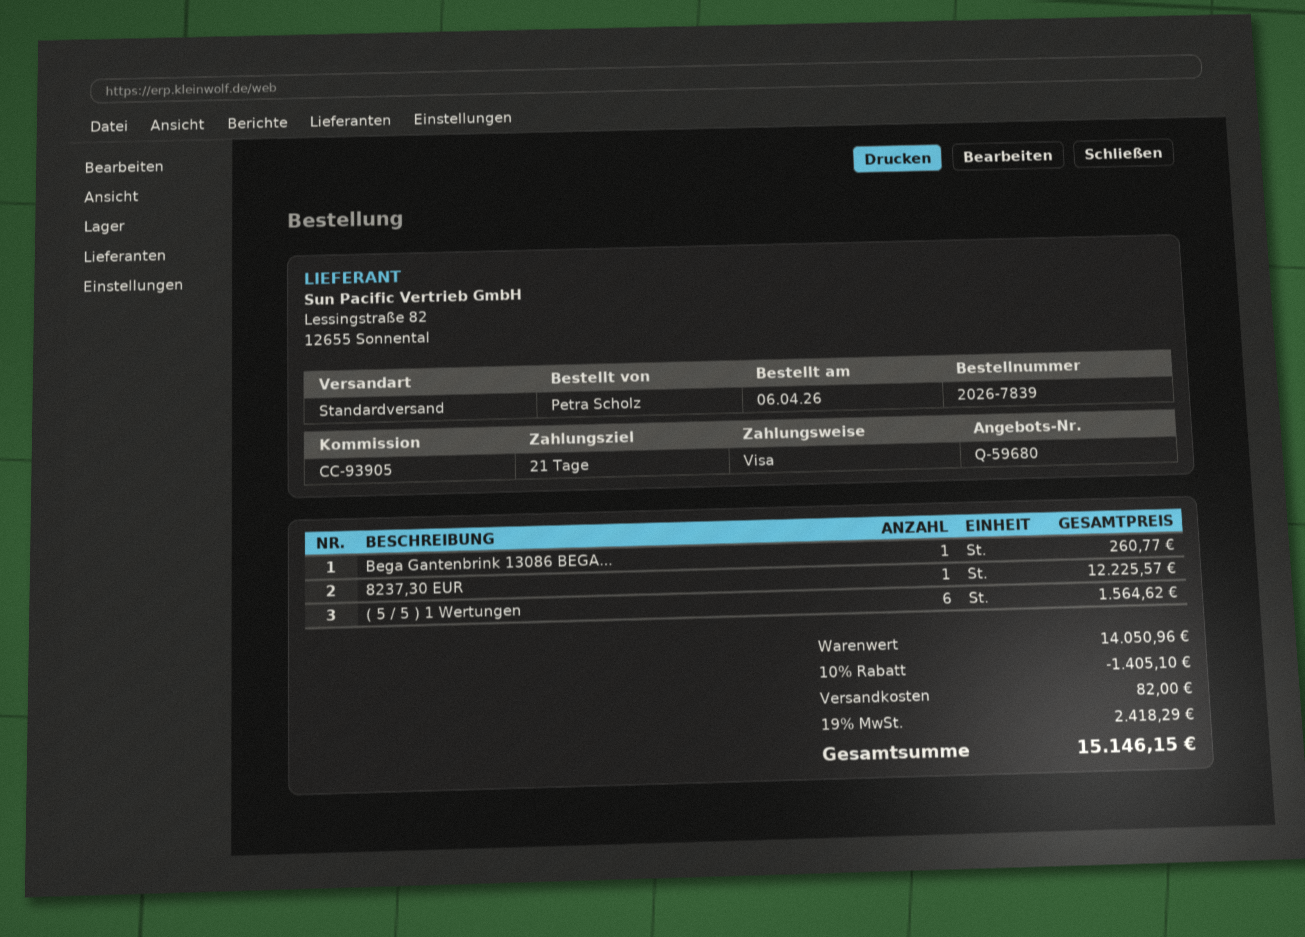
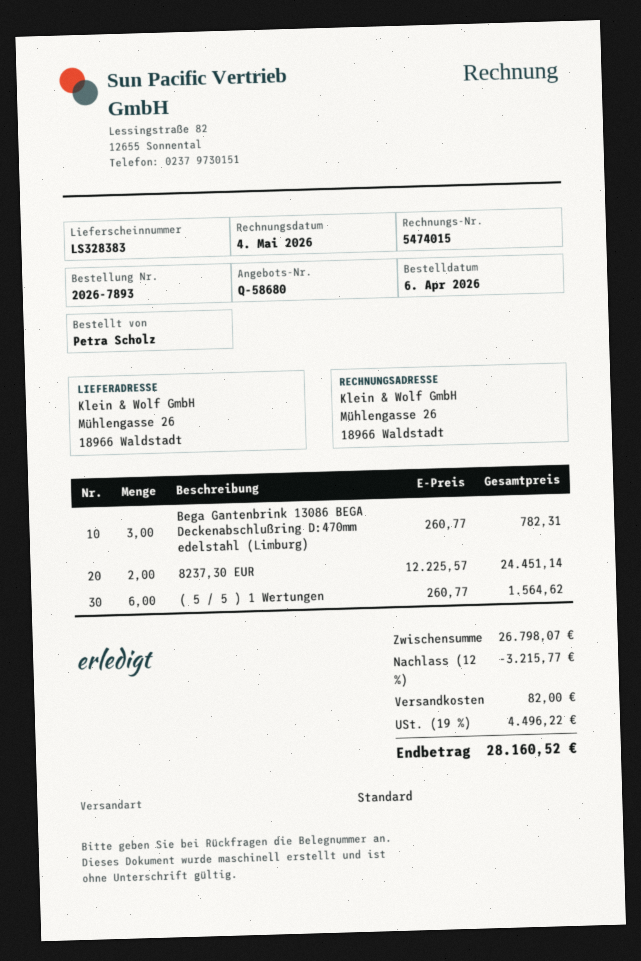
quote number: Q-59680 -> Q-58680
order number: 2026-7839 -> 2026-7893
Bega Gantenbrink 13086 BEGA...: 1 for 260.77 -> 3 for 782.31
8237,30 EUR: 1 for 12225.57 -> 2 for 24451.14
subtotal: 14050.96 -> 26798.07
discount: 10% = 1405.10 -> 12% = 3215.77
tax: 19% = 2418.29 -> 19% = 4496.22
total: 15146.15 -> 28160.52

